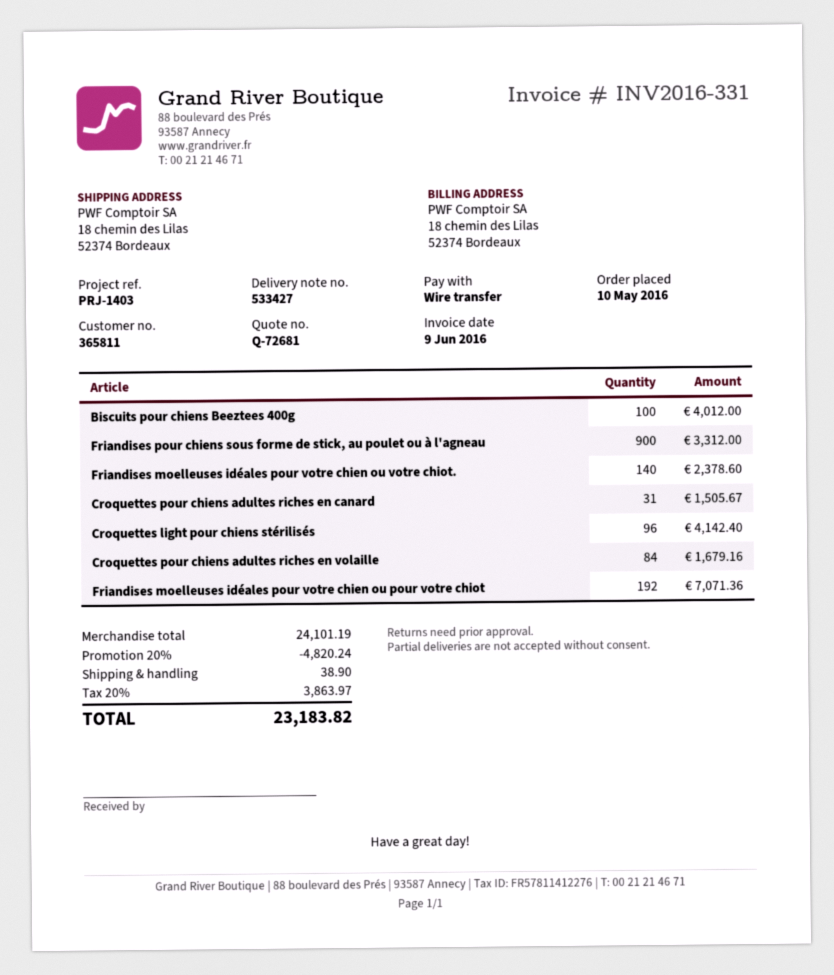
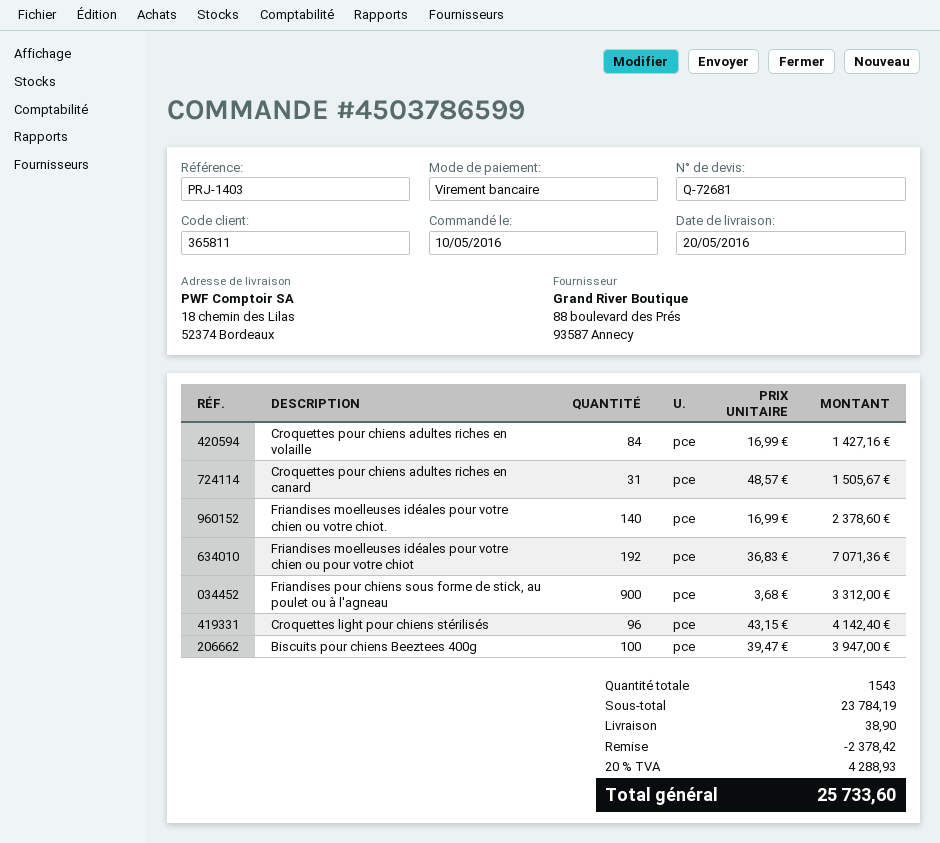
Biscuits pour chiens Beeztees 400g: 100 for 4012.00 -> 100 for 3947.00
Croquettes pour chiens adultes riches en volaille: 84 for 1679.16 -> 84 for 1427.16
subtotal: 24101.19 -> 23784.19
discount: 4820.24 -> 2378.42
tax: 20% = 3863.97 -> 20% = 4288.93
total: 23183.82 -> 25733.60

